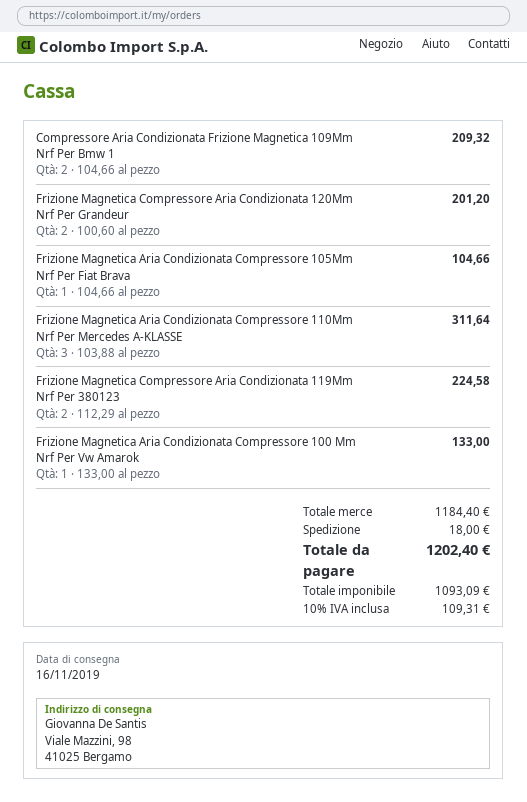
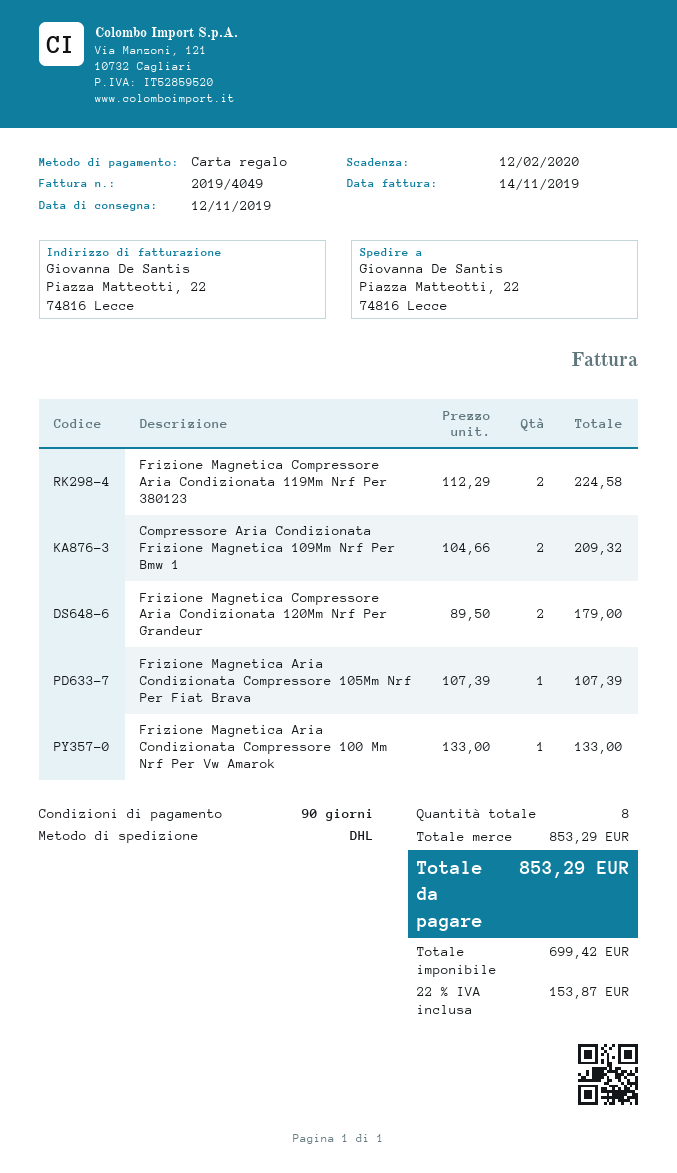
delivery date: 2019-11-16 -> 2019-11-12
ship to: Viale Mazzini, 98, 41025 Bergamo -> Piazza Matteotti, 22, 74816 Lecce
Frizione Magnetica Compressore Aria Condizionata 120Mm Nrf Per Grandeur: 2 x 100.60 = 201.20 -> 2 x 89.50 = 179.00
Frizione Magnetica Aria Condizionata Compressore 105Mm Nrf Per Fiat Brava: 1 x 104.66 = 104.66 -> 1 x 107.39 = 107.39
Frizione Magnetica Aria Condizionata Compressore 110Mm Nrf Per Mercedes A-KLASSE: 3 x 103.88 = 311.64 -> none
subtotal: 1184.40 -> 853.29
shipping: 18.00 -> none
net: 1093.09 -> 699.42
tax: 10% = 109.31 -> 22% = 153.87
total: 1202.40 -> 853.29

